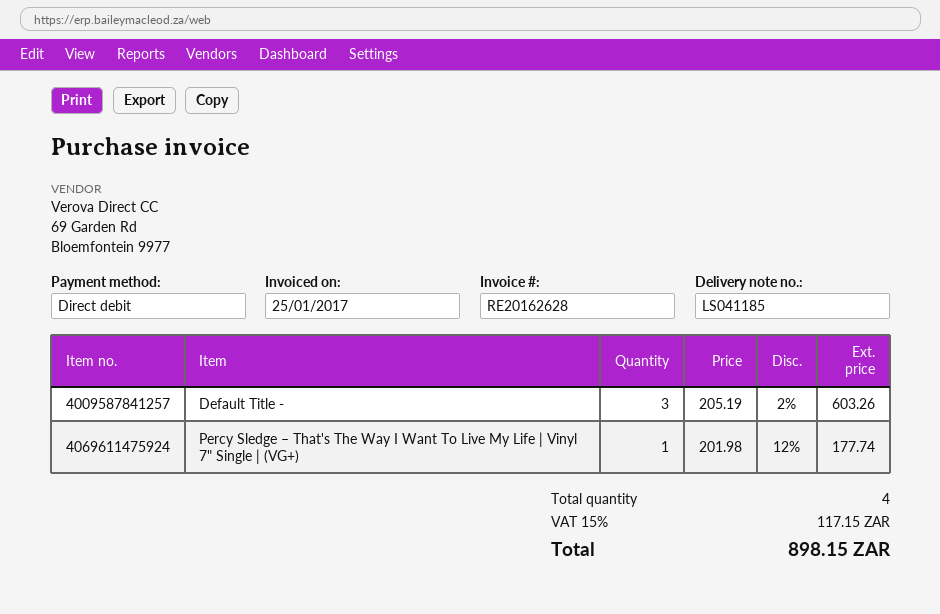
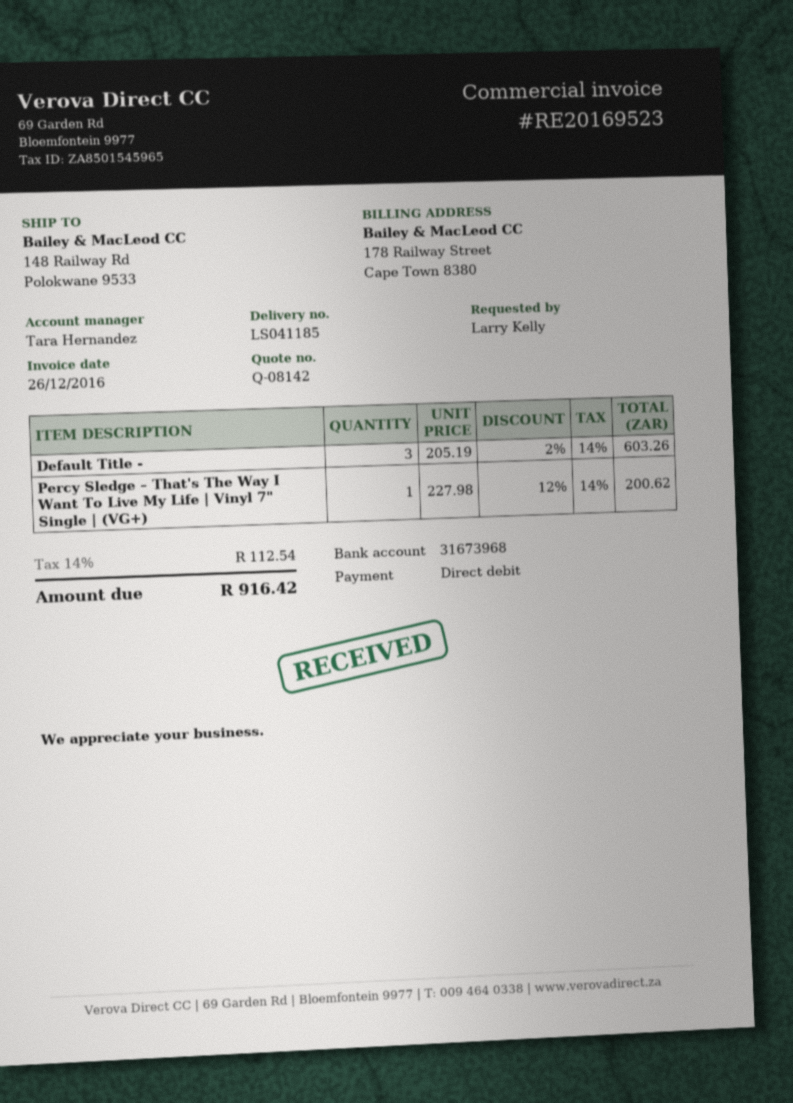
invoice number: RE20162628 -> RE20169523
invoice date: 2017-01-25 -> 2016-12-26
Percy Sledge – That's The Way I Want To Live My Life | Vinyl 7" Single | (VG+): 1 x 201.98 - 12% = 177.74 -> 1 x 227.98 - 12% = 200.62
tax: 15% = 117.15 -> 14% = 112.54
total: 898.15 -> 916.42

